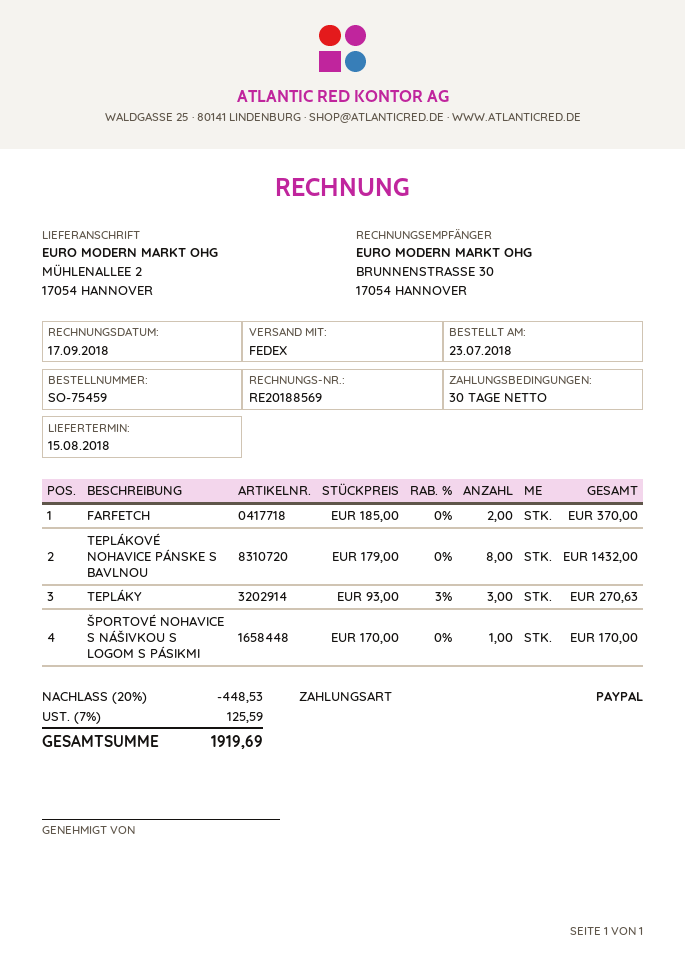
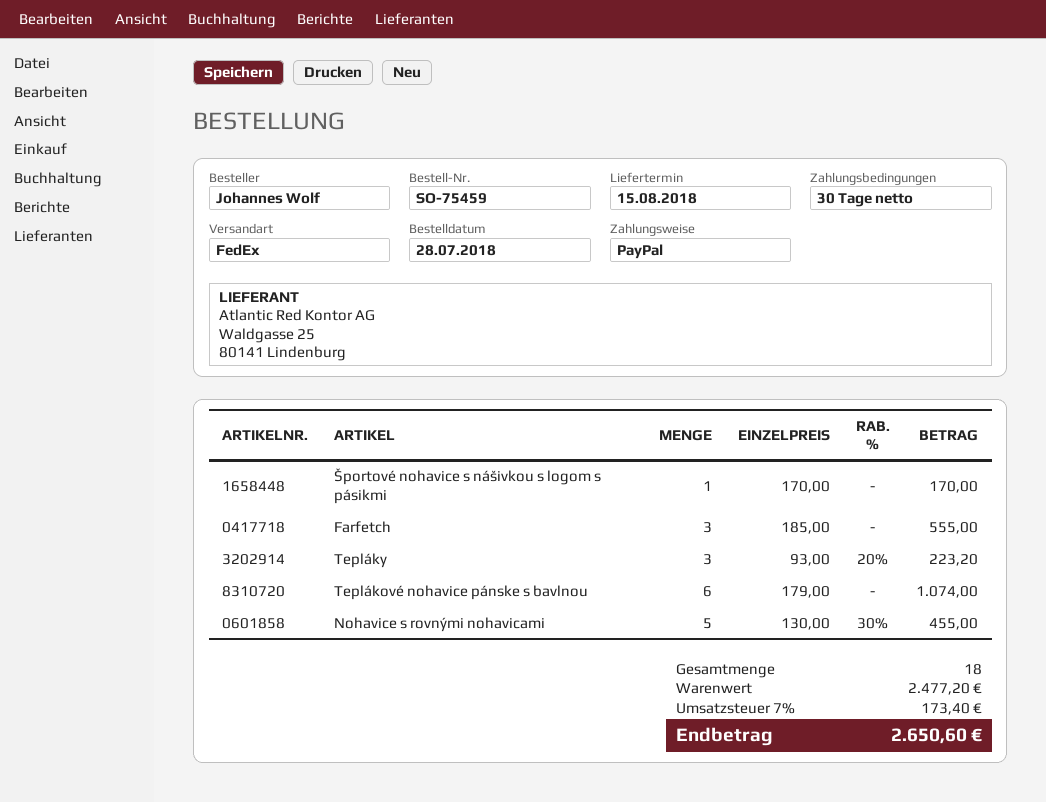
order date: 2018-07-23 -> 2018-07-28
FARFETCH: 2 x 185.00 = 370.00 -> 3 x 185.00 = 555.00
TEPLÁKOVÉ NOHAVICE PÁNSKE S BAVLNOU: 8 x 179.00 = 1432.00 -> 6 x 179.00 = 1074.00
TEPLÁKY: 3 x 93.00 - 3% = 270.63 -> 3 x 93.00 - 20% = 223.20
Nohavice s rovnými nohavicami: none -> 5 x 130.00 - 30% = 455.00
discount: 20% = 448.53 -> none
tax: 7% = 125.59 -> 7% = 173.40
total: 1919.69 -> 2650.60

